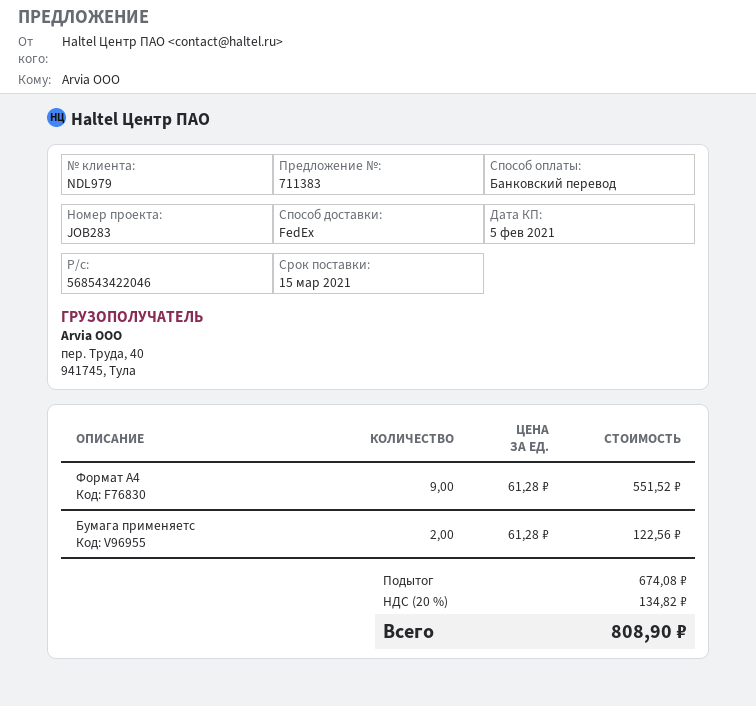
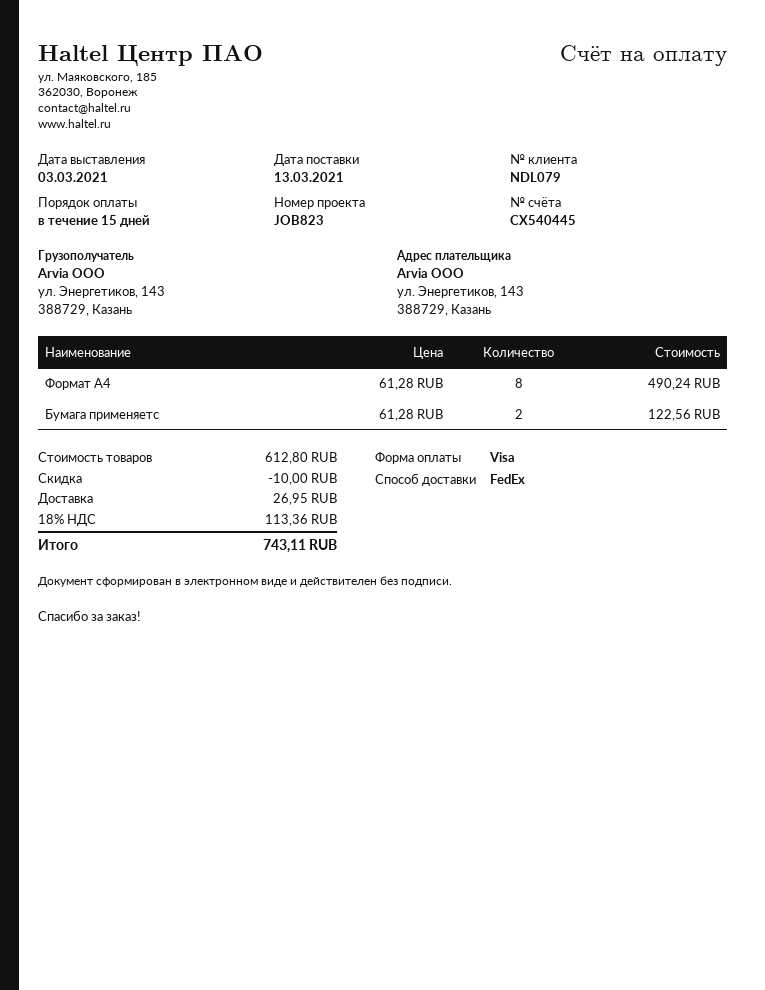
delivery date: 2021-03-15 -> 2021-03-13
customer number: NDL979 -> NDL079
reference: JOB283 -> JOB823
payment method: bank transfer -> Visa
ship to: пер. Труда, 40, 941745, Тула -> ул. Энергетиков, 143, 388729, Казань
Формат А4: 9 x 61.28 = 551.52 -> 8 x 61.28 = 490.24
subtotal: 674.08 -> 612.80
discount: none -> 10.00
shipping: none -> 26.95
tax: 20% = 134.82 -> 18% = 113.36
total: 808.90 -> 743.11

